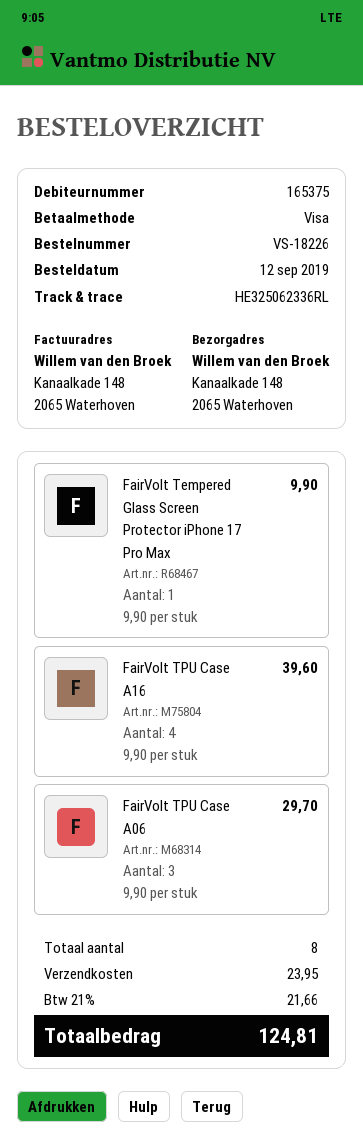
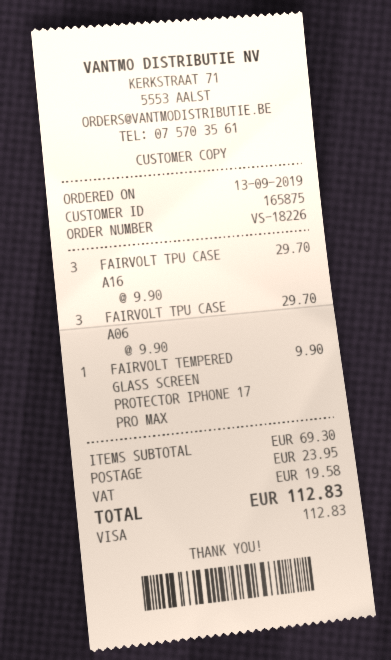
order date: 2019-09-12 -> 2019-09-13
customer number: 165375 -> 165875
FairVolt TPU Case A16: 4 x 9.90 = 39.60 -> 3 x 9.90 = 29.70
tax: 21.66 -> 19.58
total: 124.81 -> 112.83

